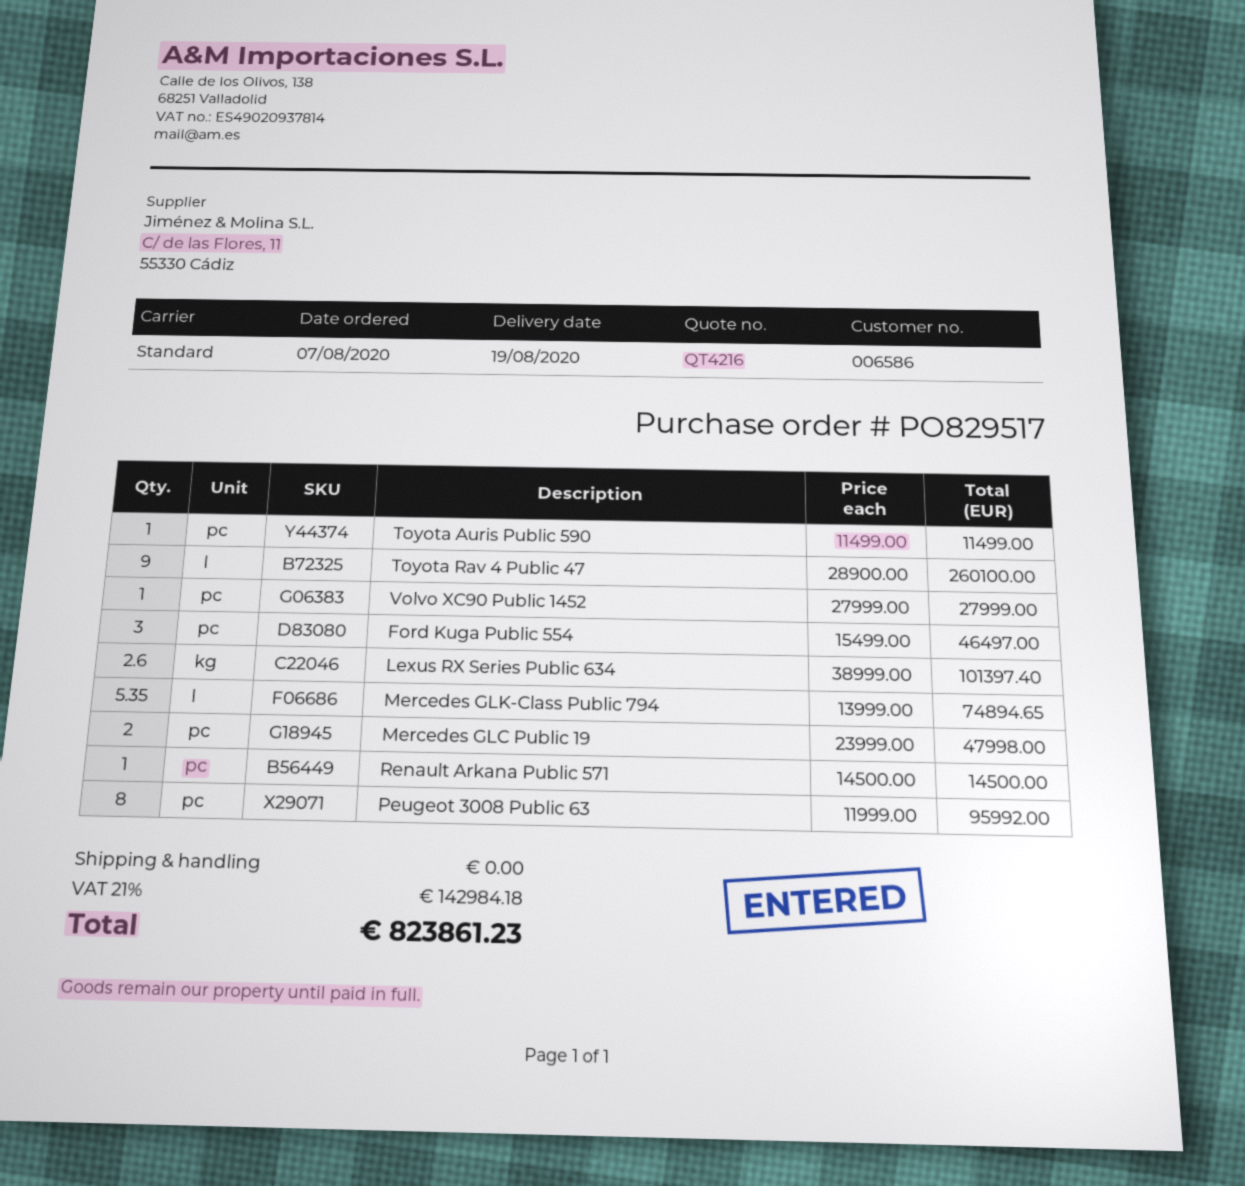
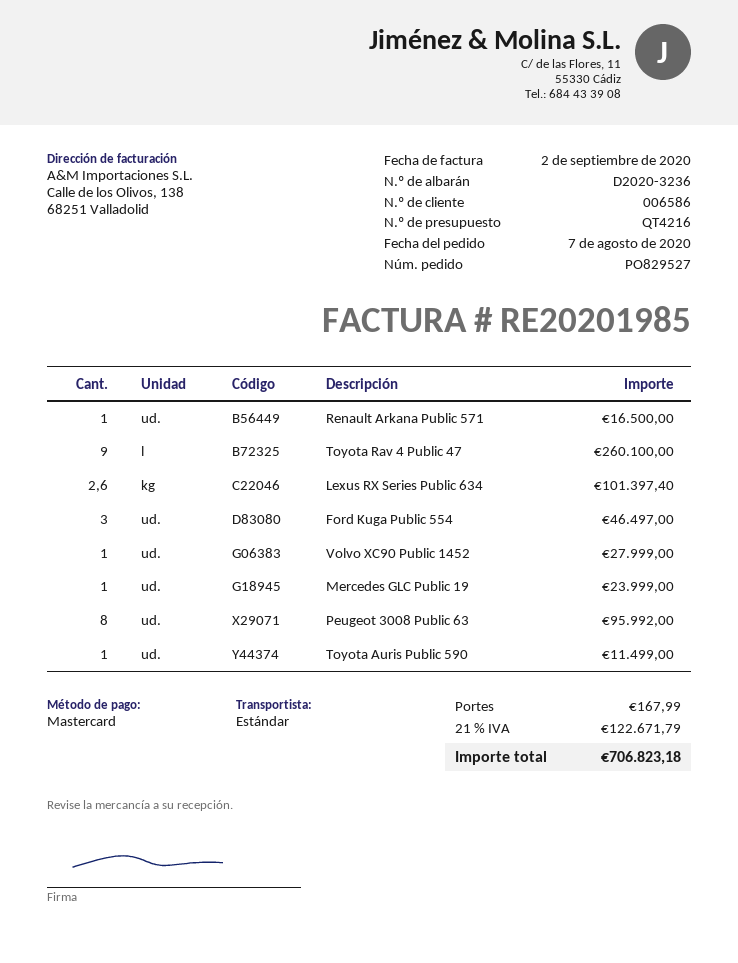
order number: PO829517 -> PO829527
Mercedes GLK-Class Public 794: 5.35 for 74894.65 -> none
Mercedes GLC Public 19: 2 for 47998.00 -> 1 for 23999.00
Renault Arkana Public 571: 1 for 14500.00 -> 1 for 16500.00
shipping: 0.00 -> 167.99
tax: 21% = 142984.18 -> 21% = 122671.79
total: 823861.23 -> 706823.18

